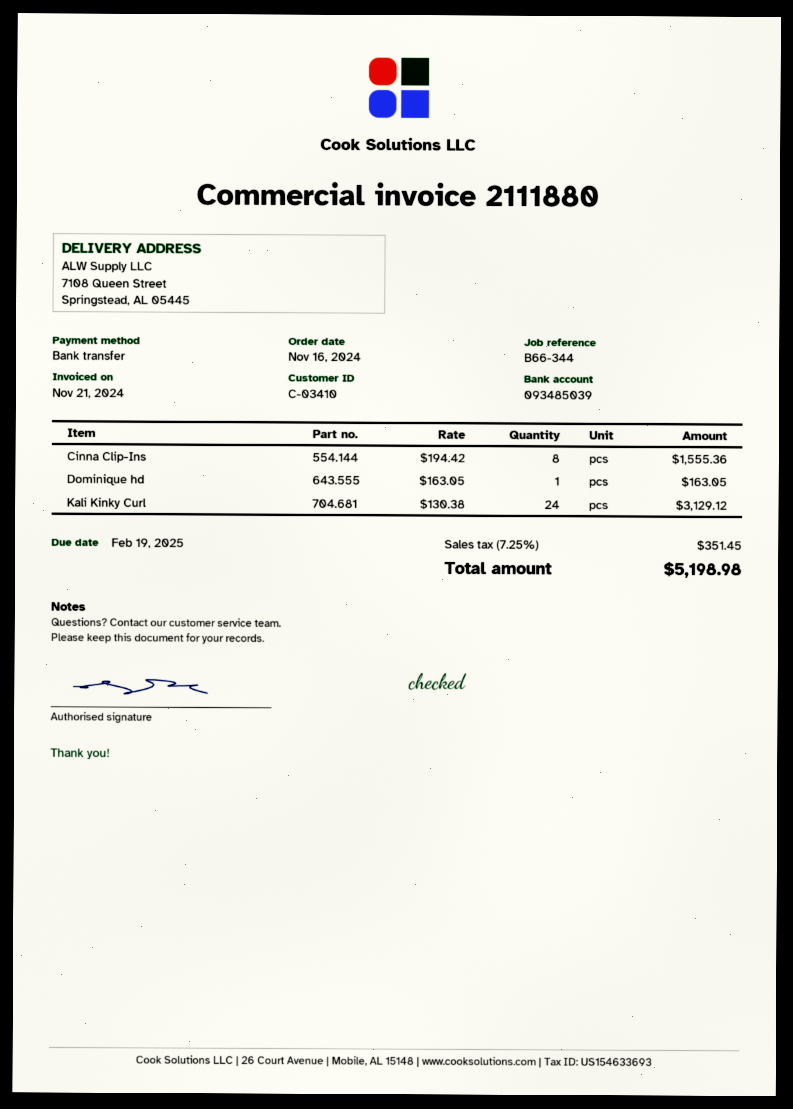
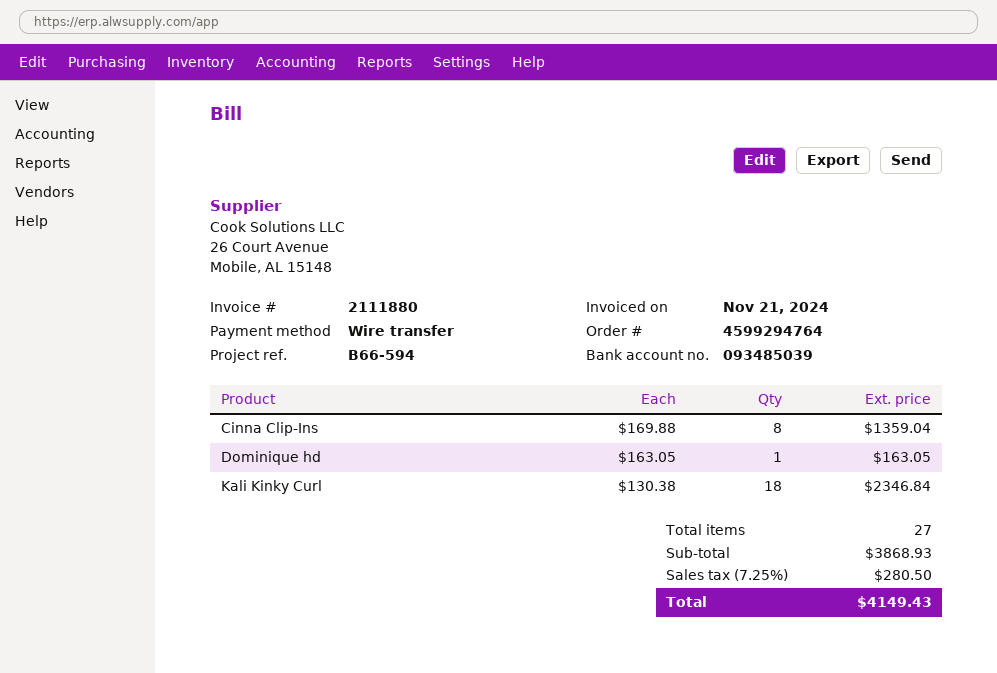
reference: B66-344 -> B66-594
Cinna Clip-Ins: 8 x 194.42 = 1555.36 -> 8 x 169.88 = 1359.04
Kali Kinky Curl: 24 x 130.38 = 3129.12 -> 18 x 130.38 = 2346.84
tax: 7.25% = 351.45 -> 7.25% = 280.50
total: 5198.98 -> 4149.43

